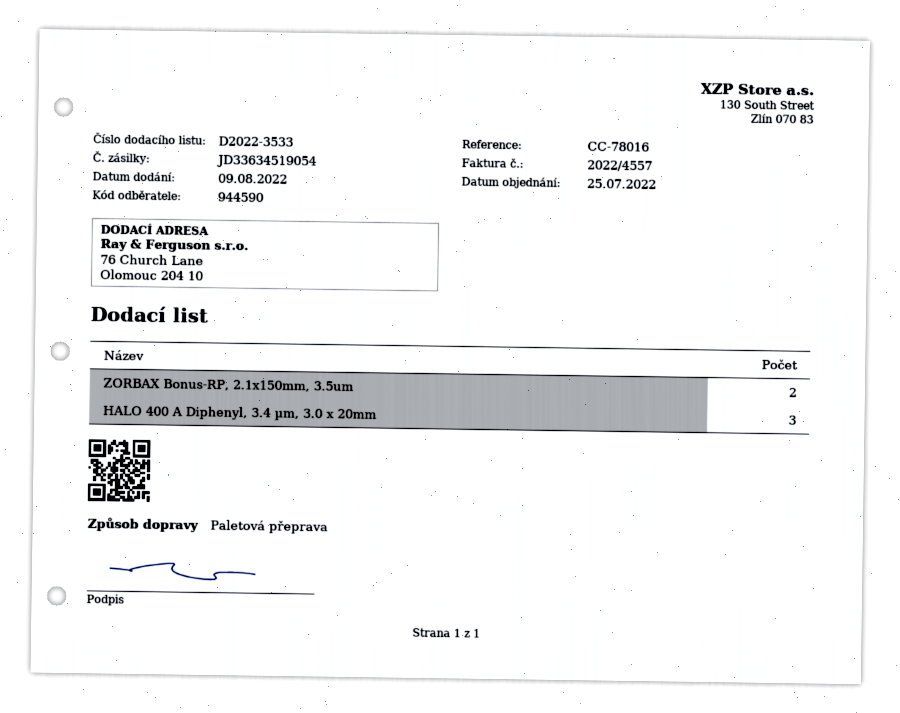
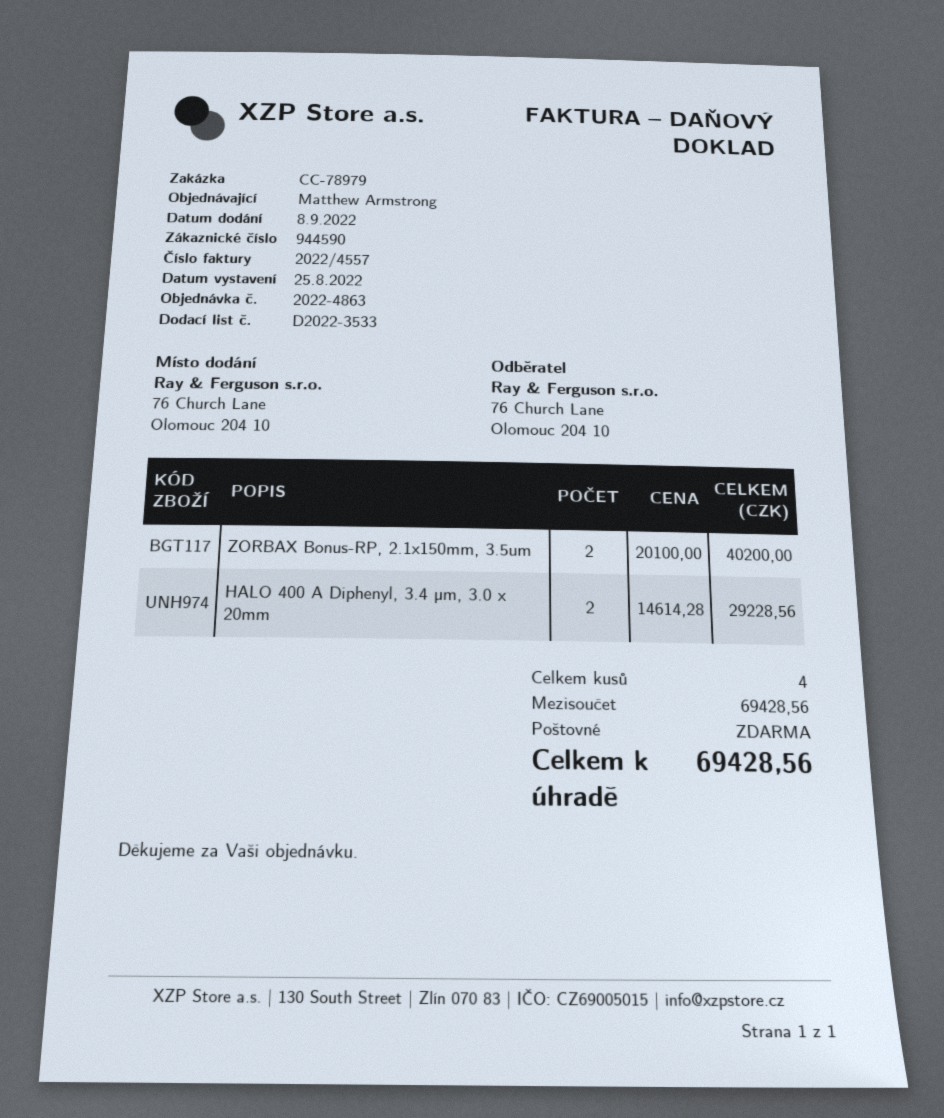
delivery date: 2022-08-09 -> 2022-09-08
reference: CC-78016 -> CC-78979
HALO 400 A Diphenyl, 3.4 µm, 3.0 x 20mm: 3 -> 2

